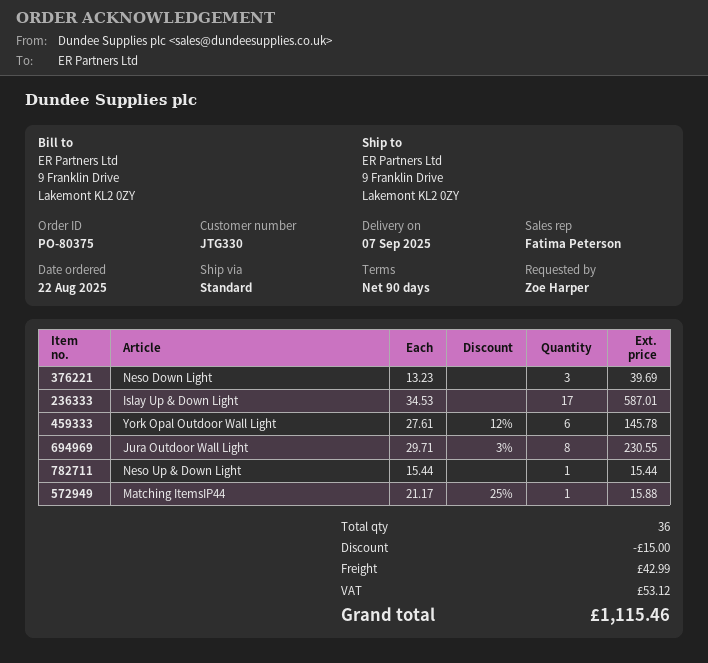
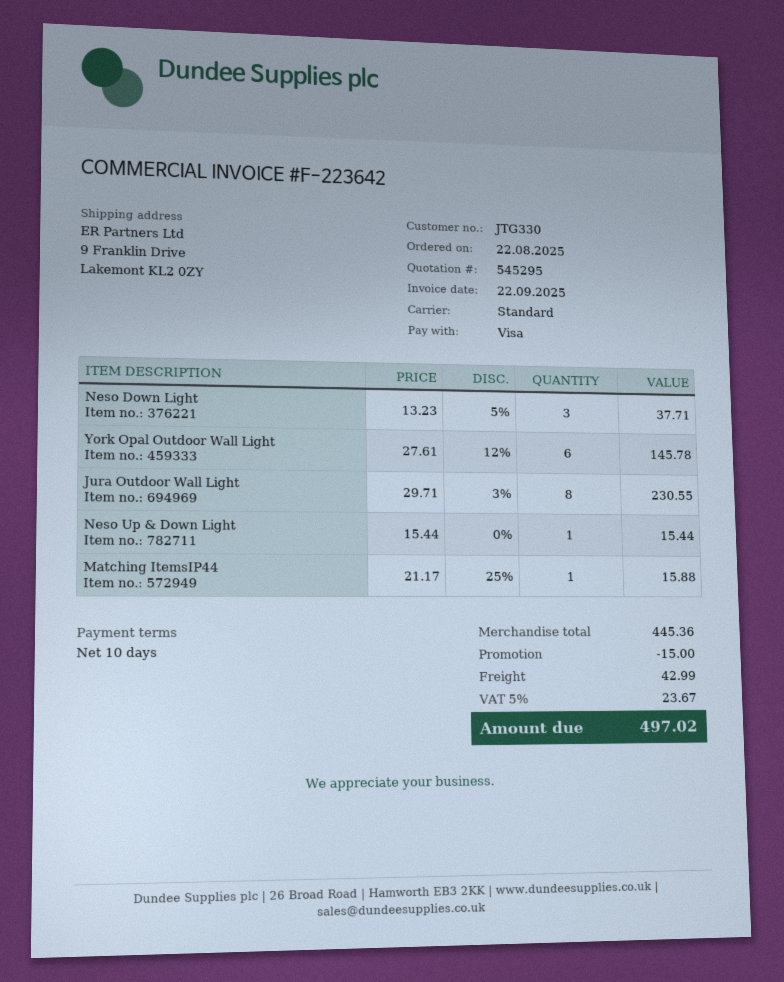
payment terms: 90 days -> 10 days
Neso Down Light: 3 x 13.23 = 39.69 -> 3 x 13.23 - 5% = 37.71
Islay Up & Down Light: 17 x 34.53 = 587.01 -> none
tax: 53.12 -> 23.67
total: 1115.46 -> 497.02

